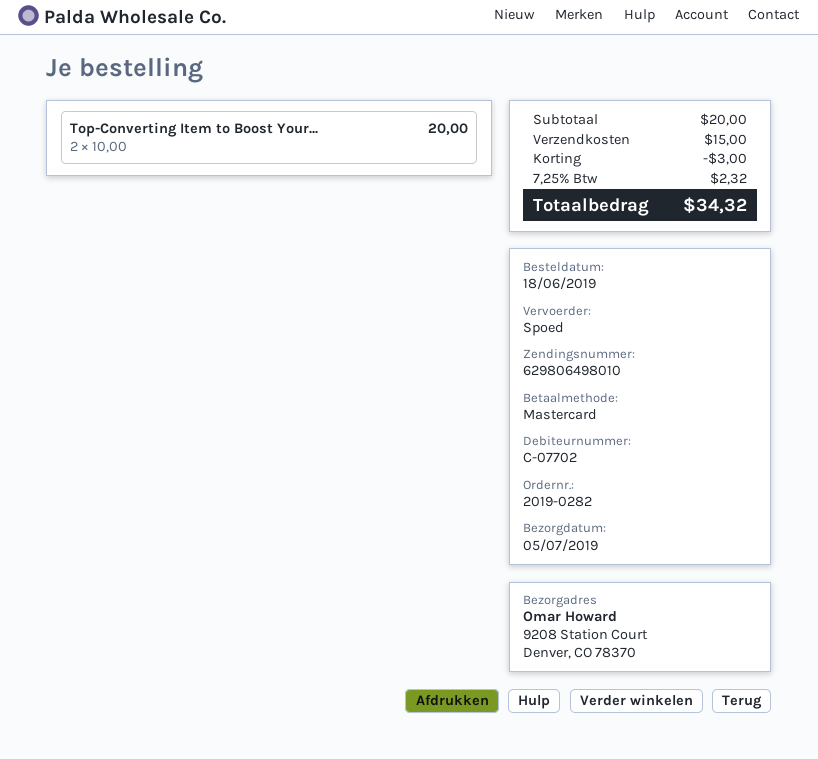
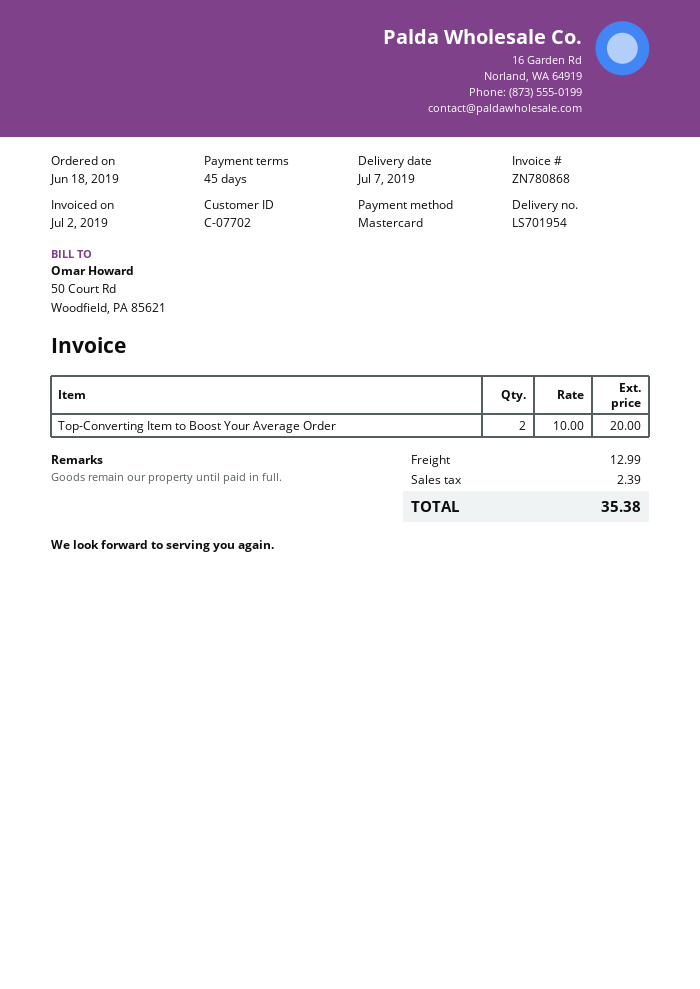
delivery date: 2019-07-05 -> 2019-07-07
discount: 3.00 -> none
shipping: 15.00 -> 12.99
tax: 2.32 -> 2.39
total: 34.32 -> 35.38

